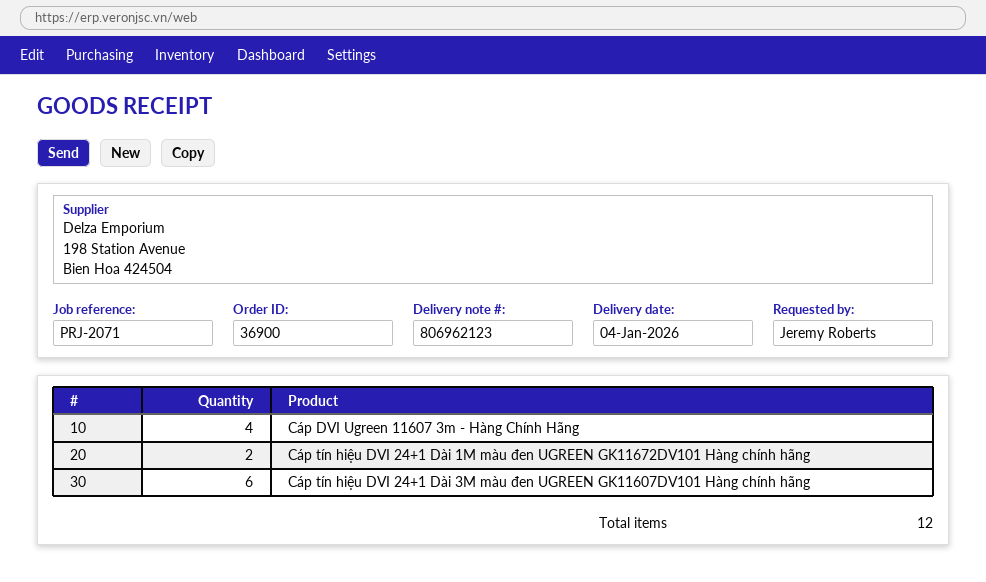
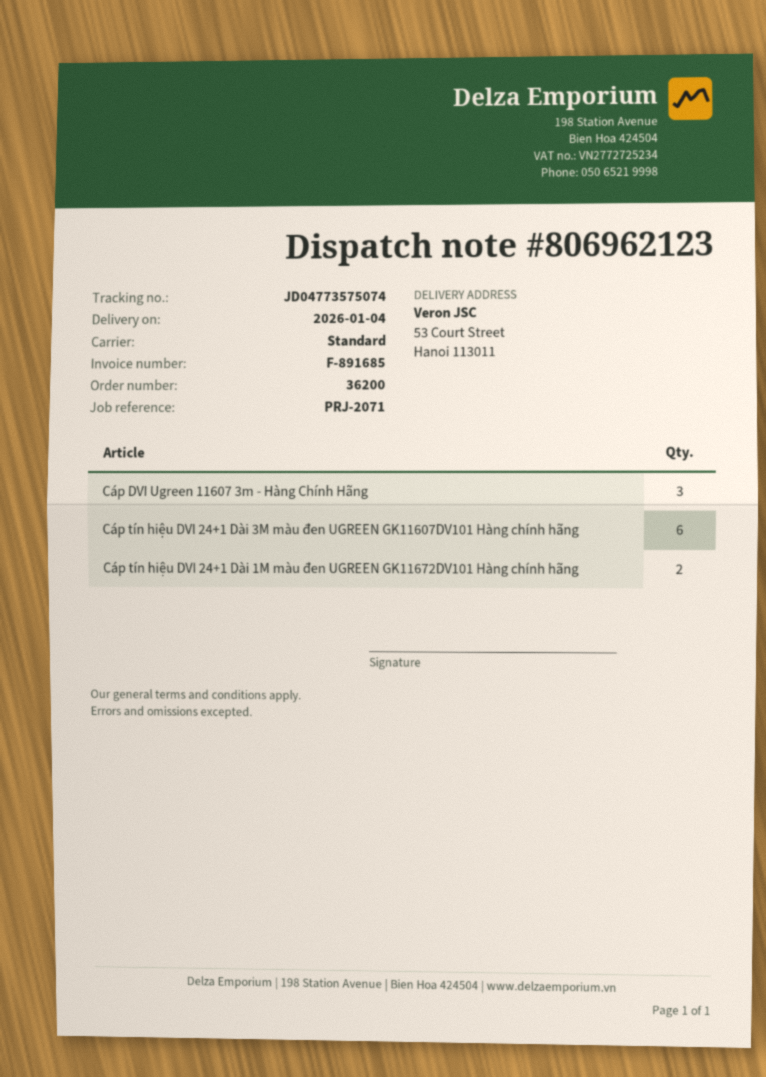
order number: 36900 -> 36200
Cáp DVI Ugreen 11607 3m - Hàng Chính Hãng: 4 -> 3

